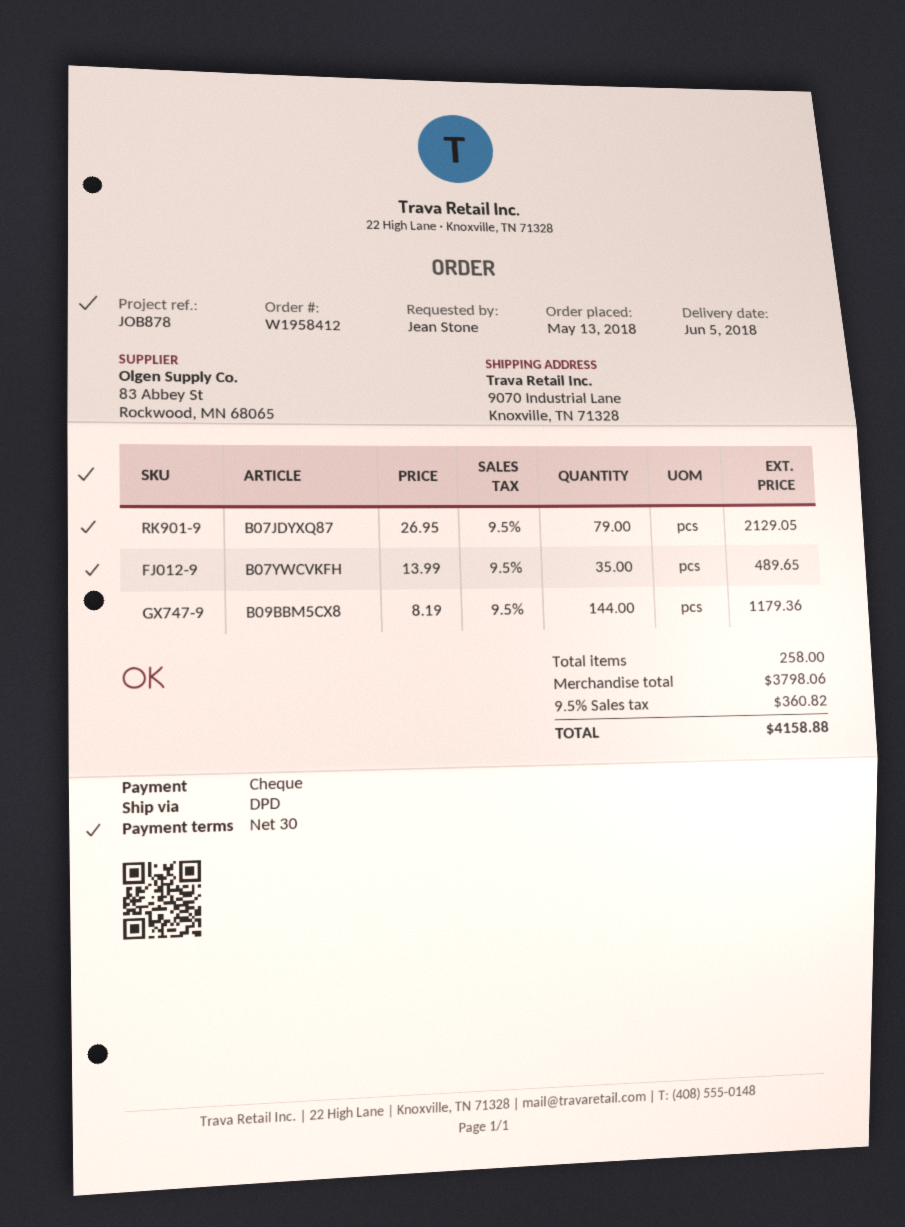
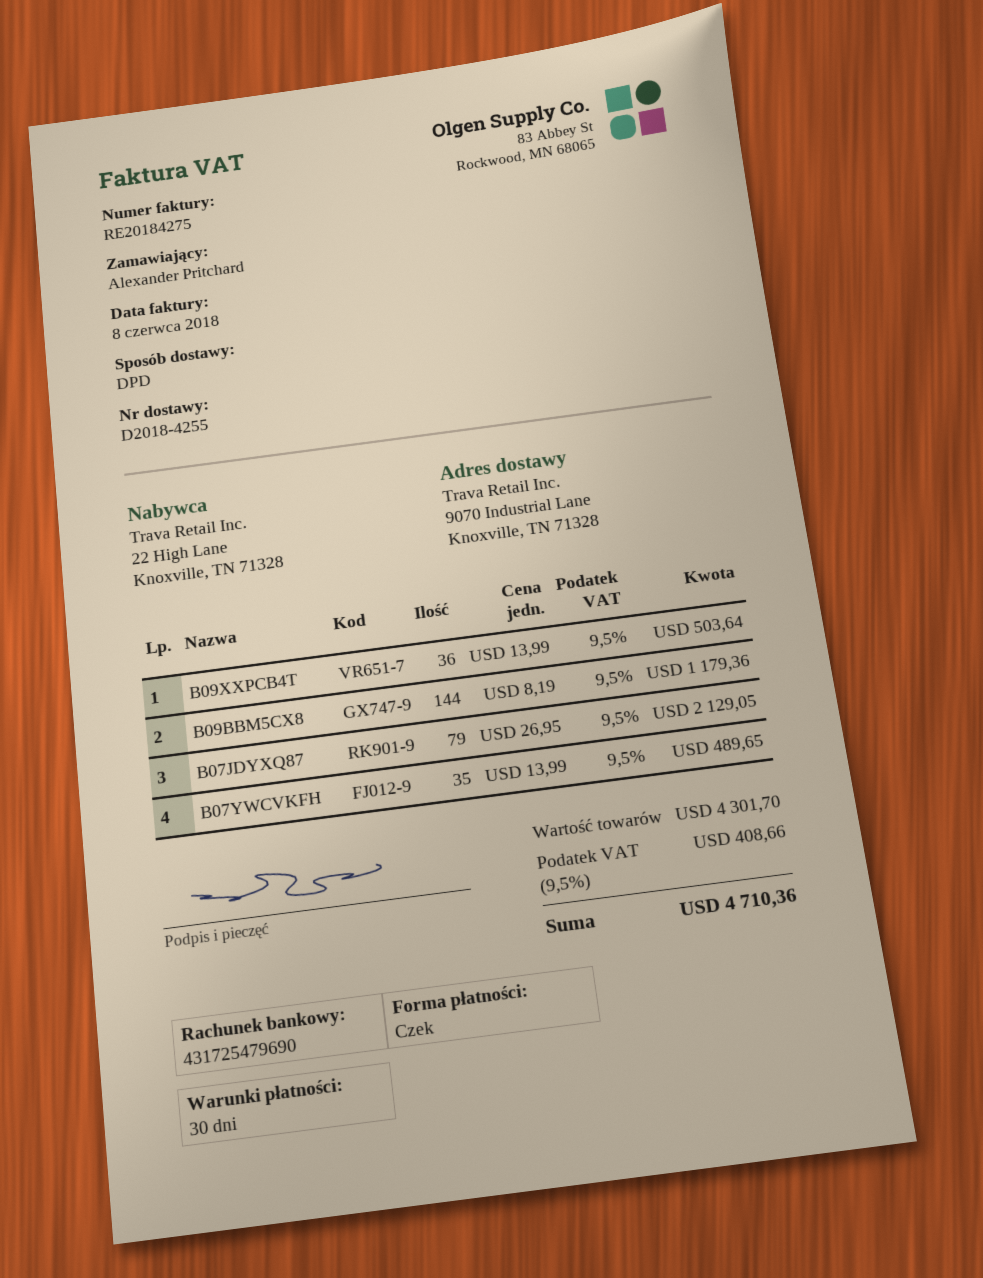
ordered by: Jean Stone -> Alexander Pritchard
B09XXPCB4T: none -> 36 x 13.99 = 503.64
subtotal: 3798.06 -> 4301.70
tax: 9.5% = 360.82 -> 9.5% = 408.66
total: 4158.88 -> 4710.36

